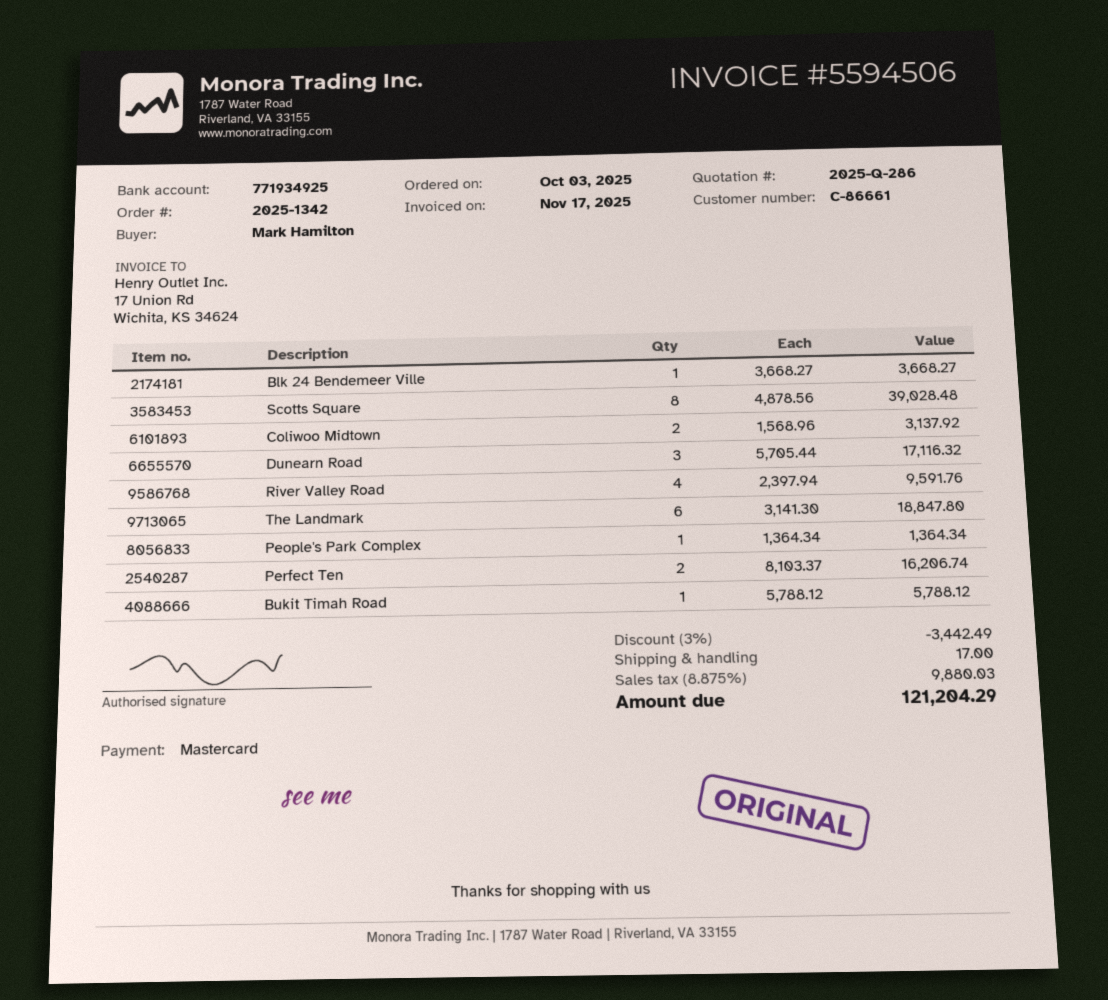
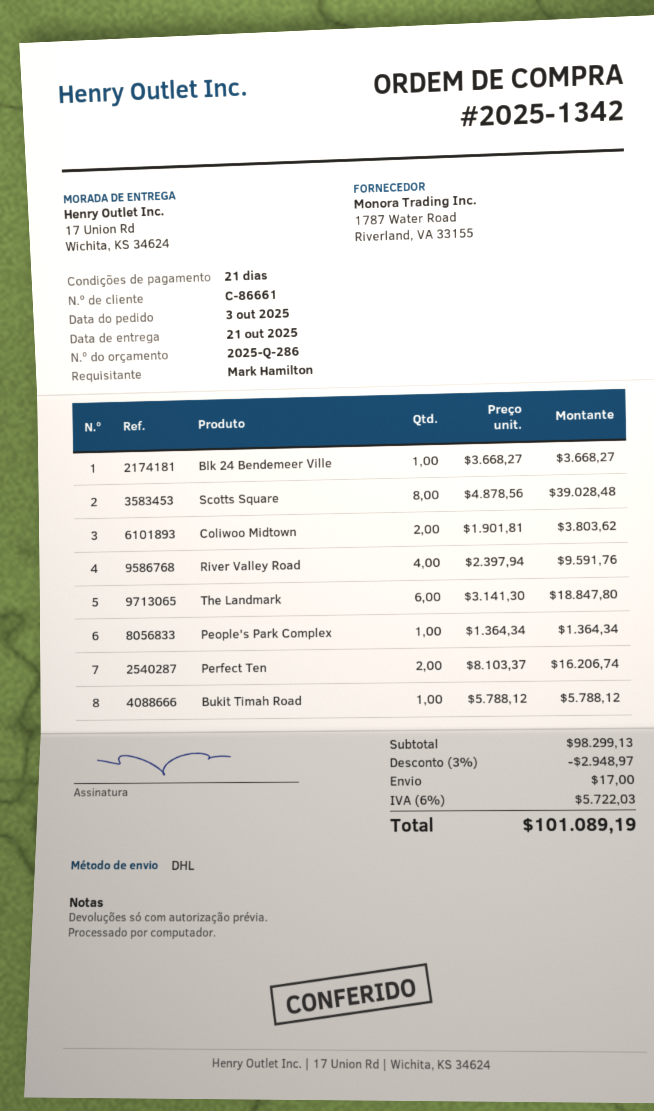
Coliwoo Midtown: 2 x 1568.96 = 3137.92 -> 2 x 1901.81 = 3803.62
Dunearn Road: 3 x 5705.44 = 17116.32 -> none
discount: 3% = 3442.49 -> 3% = 2948.97
tax: 8.875% = 9880.03 -> 6% = 5722.03
total: 121204.29 -> 101089.19

